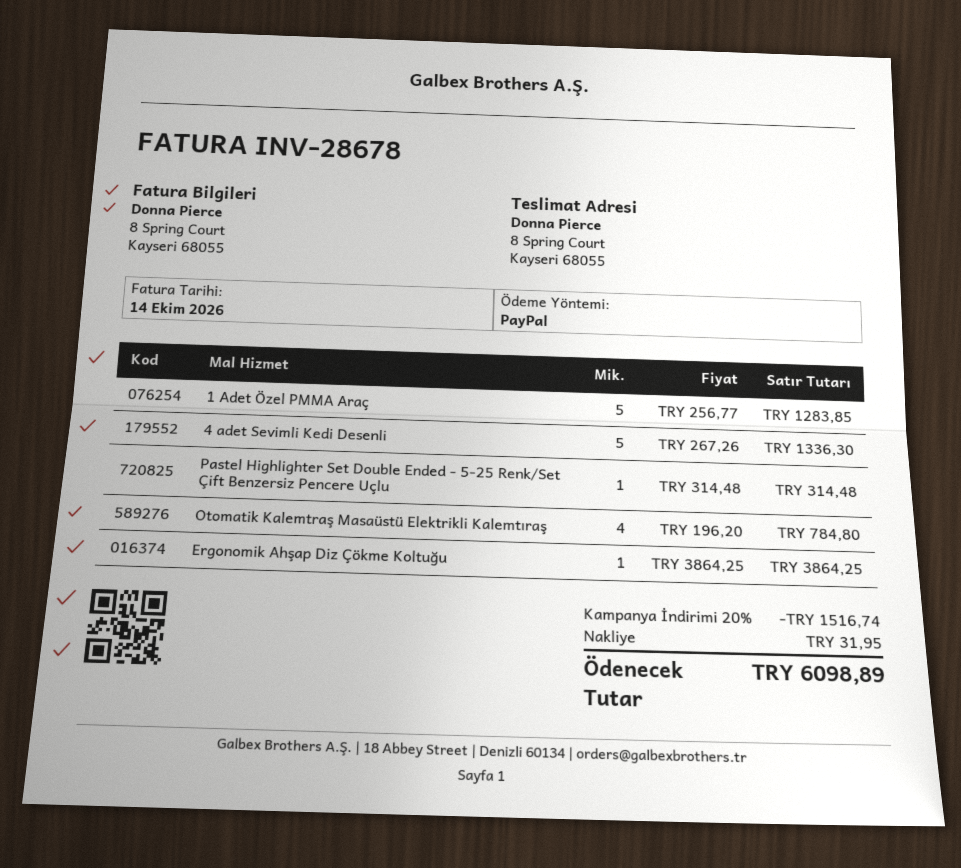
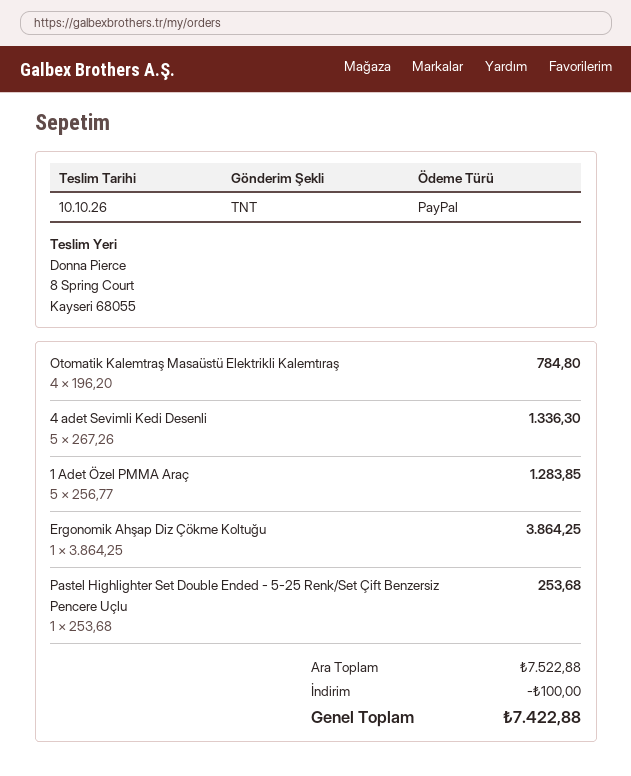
Pastel Highlighter Set Double Ended - 5-25 Renk/Set Çift Benzersiz Pencere Uçlu: 1 x 314.48 = 314.48 -> 1 x 253.68 = 253.68
discount: 1516.74 -> 100.00
shipping: 31.95 -> none
total: 6098.89 -> 7422.88

